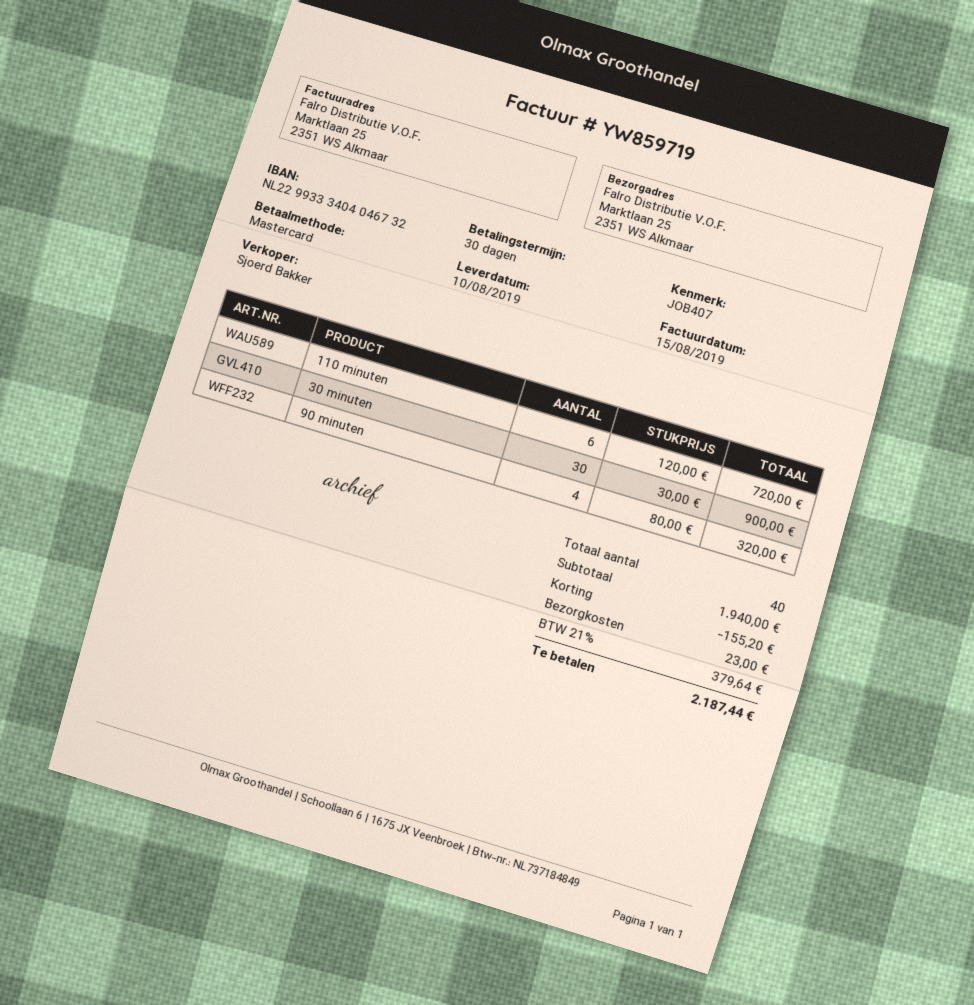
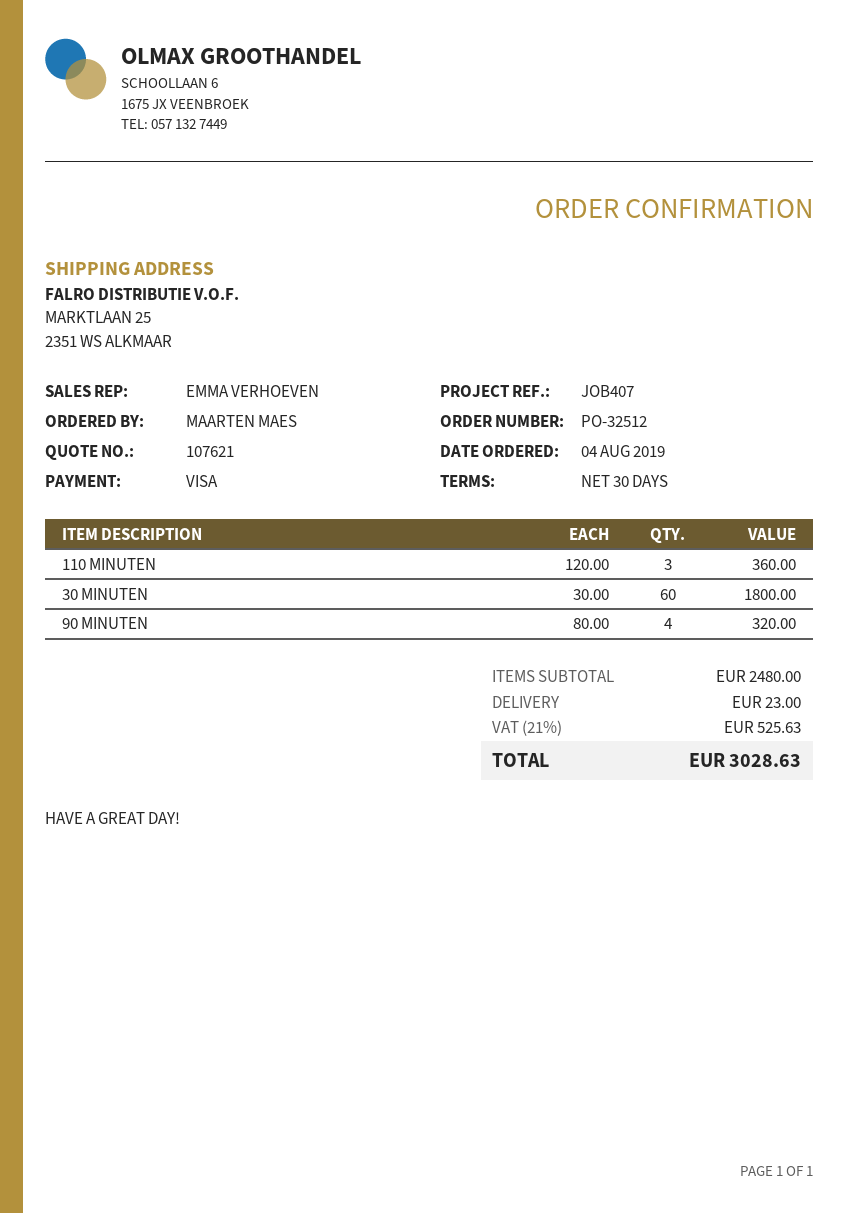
sales rep: Sjoerd Bakker -> EMMA VERHOEVEN
payment method: Mastercard -> Visa
110 minuten: 6 x 120.00 = 720.00 -> 3 x 120.00 = 360.00
30 minuten: 30 x 30.00 = 900.00 -> 60 x 30.00 = 1800.00
subtotal: 1940.00 -> 2480.00
discount: 155.20 -> none
tax: 21% = 379.64 -> 21% = 525.63
total: 2187.44 -> 3028.63

